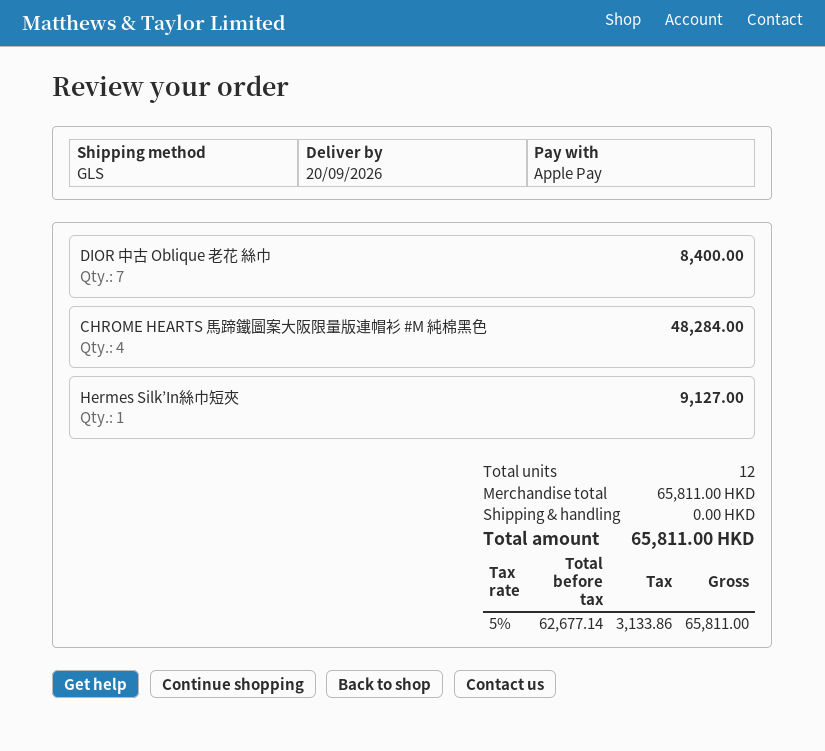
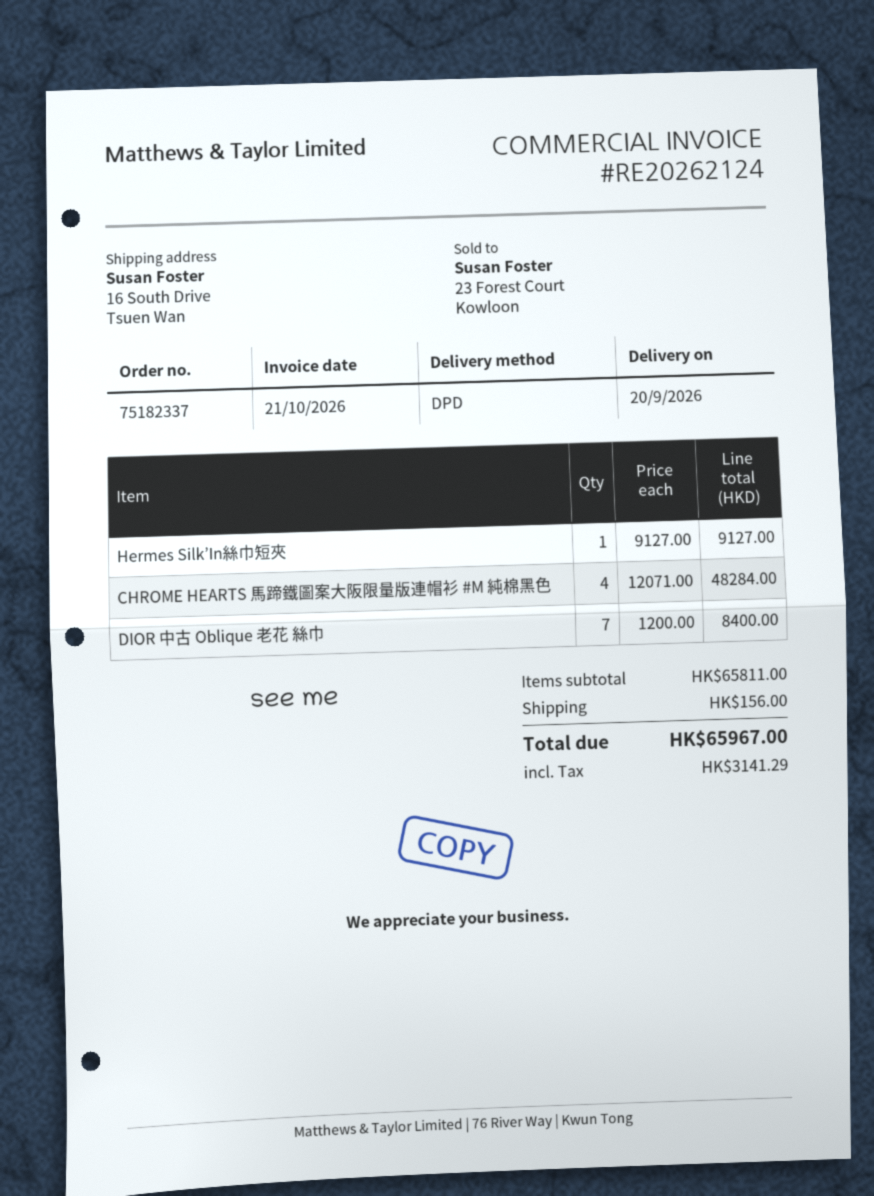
shipping method: GLS -> DPD
shipping: 0.00 -> 156.00
tax: 3133.86 -> 3141.29
total: 65811.00 -> 65967.00

